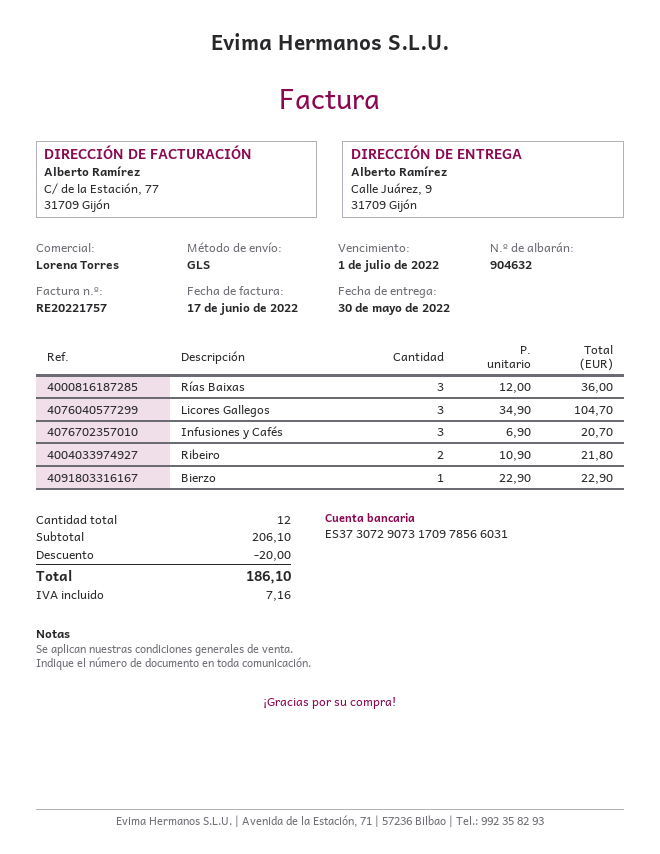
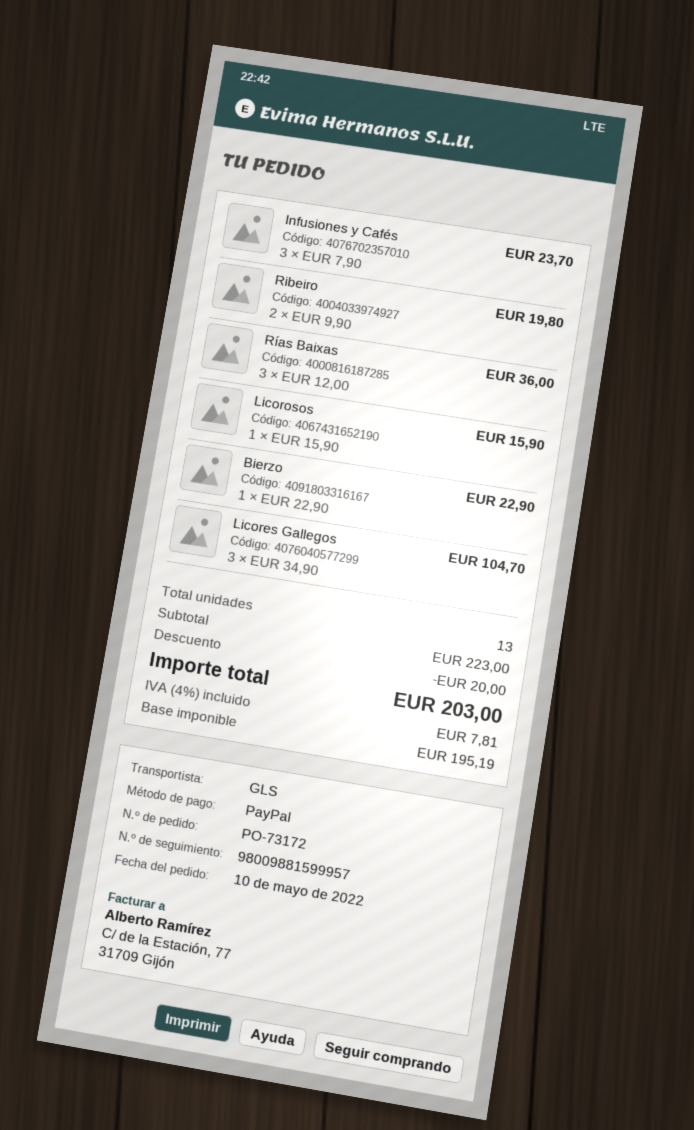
Infusiones y Cafés: 3 x 6.90 = 20.70 -> 3 x 7.90 = 23.70
Ribeiro: 2 x 10.90 = 21.80 -> 2 x 9.90 = 19.80
Licorosos: none -> 1 x 15.90 = 15.90
total quantity: 12 -> 13
subtotal: 206.10 -> 223.00
tax: 7.16 -> 7.81
total: 186.10 -> 203.00

